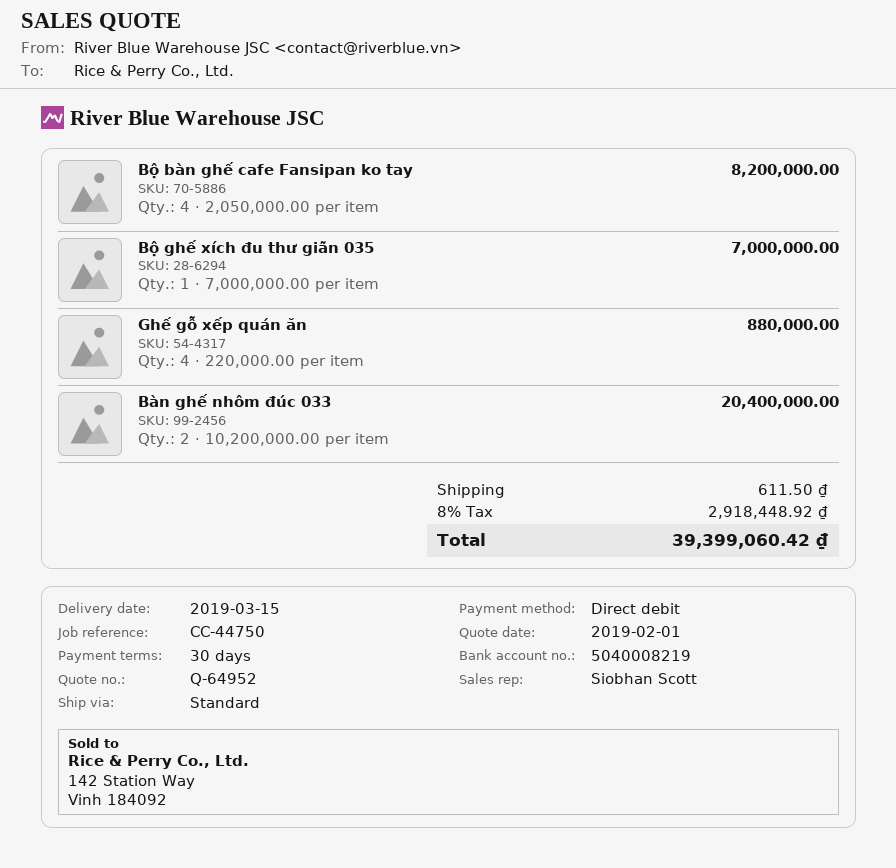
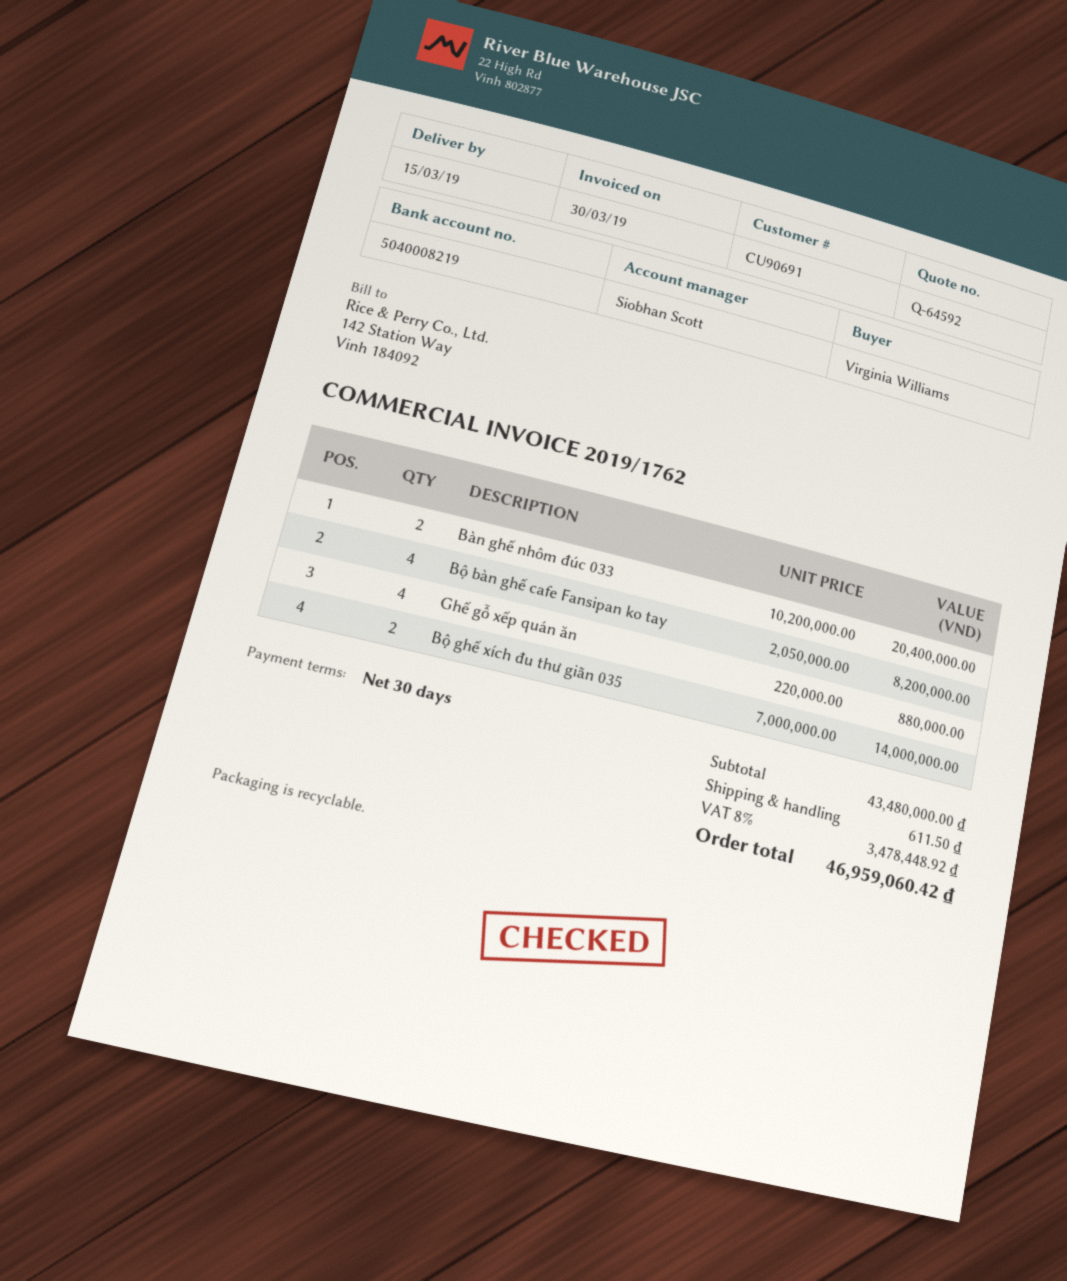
quote number: Q-64952 -> Q-64592
Bộ ghế xích đu thư giãn 035: 1 x 7000000.00 = 7000000.00 -> 2 x 7000000.00 = 14000000.00
tax: 8% = 2918448.92 -> 8% = 3478448.92
total: 39399060.42 -> 46959060.42

